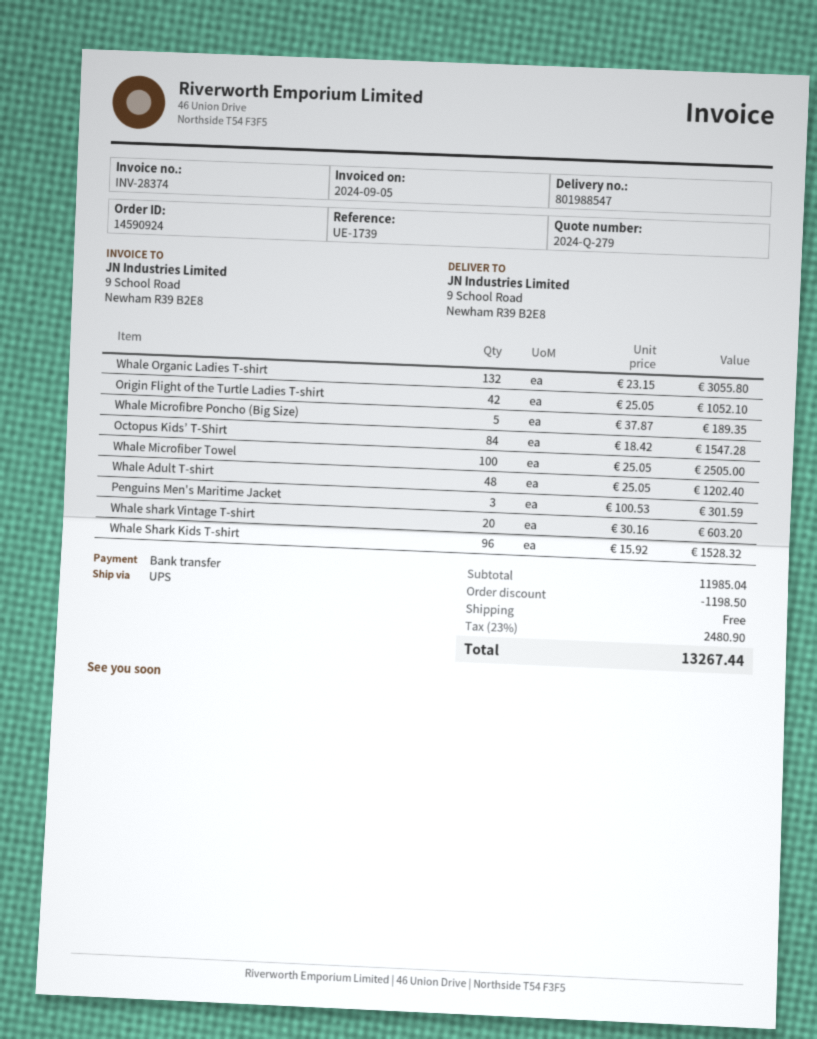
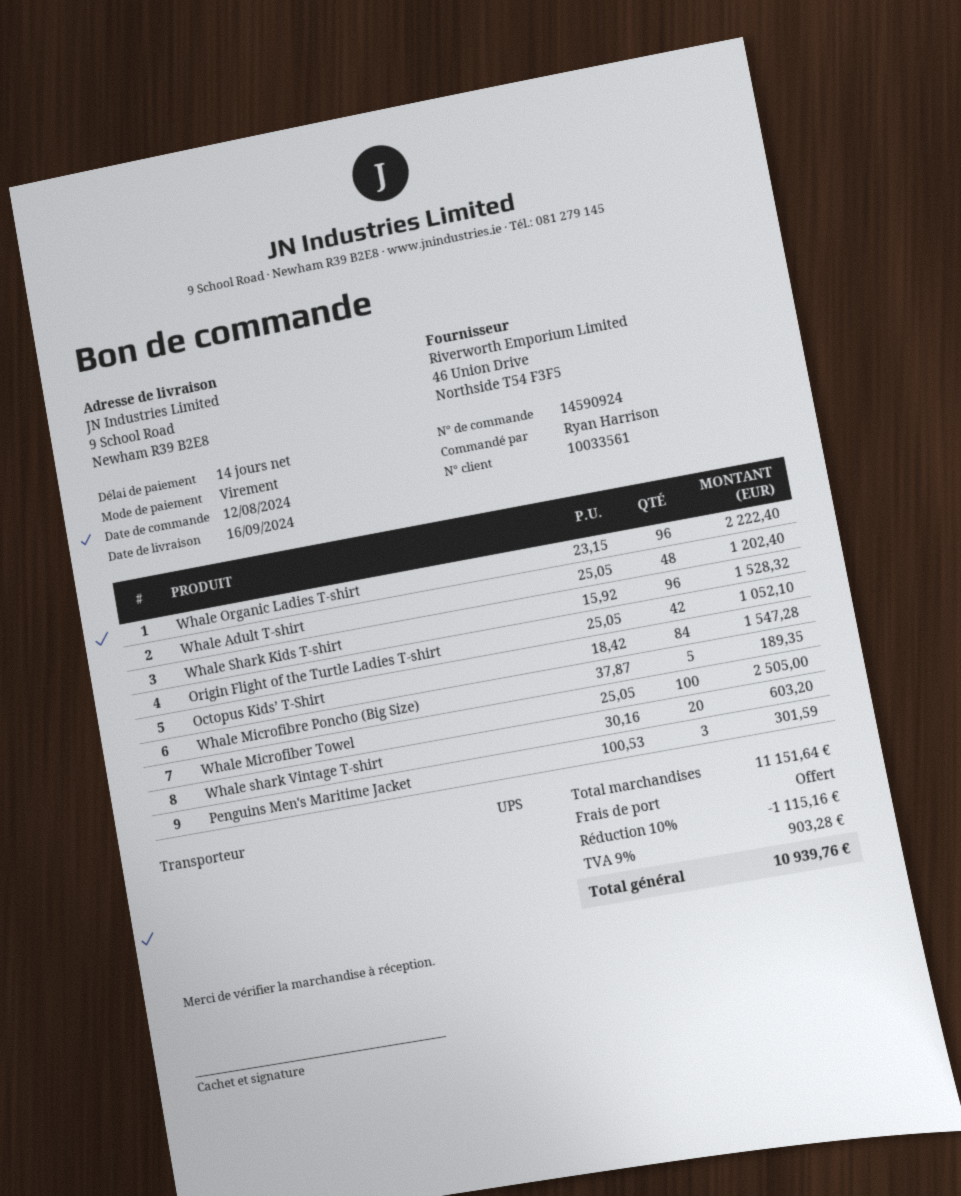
Whale Organic Ladies T-shirt: 132 x 23.15 = 3055.80 -> 96 x 23.15 = 2222.40
subtotal: 11985.04 -> 11151.64
discount: 1198.50 -> 1115.16
tax: 23% = 2480.90 -> 9% = 903.28
total: 13267.44 -> 10939.76

